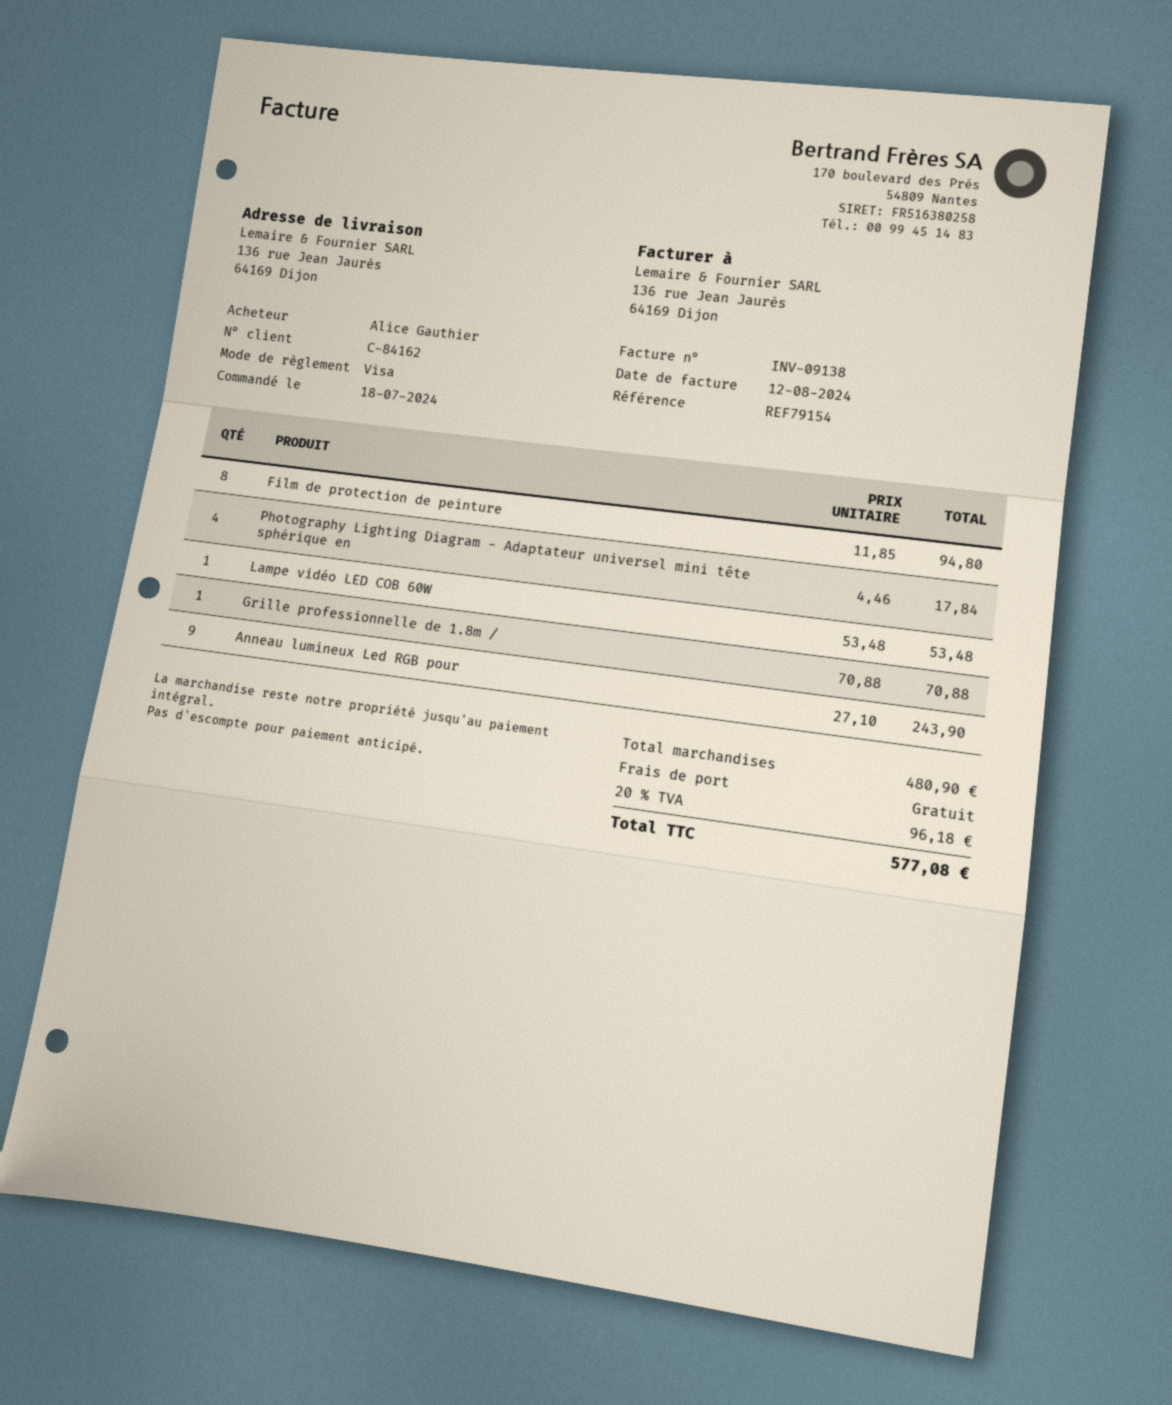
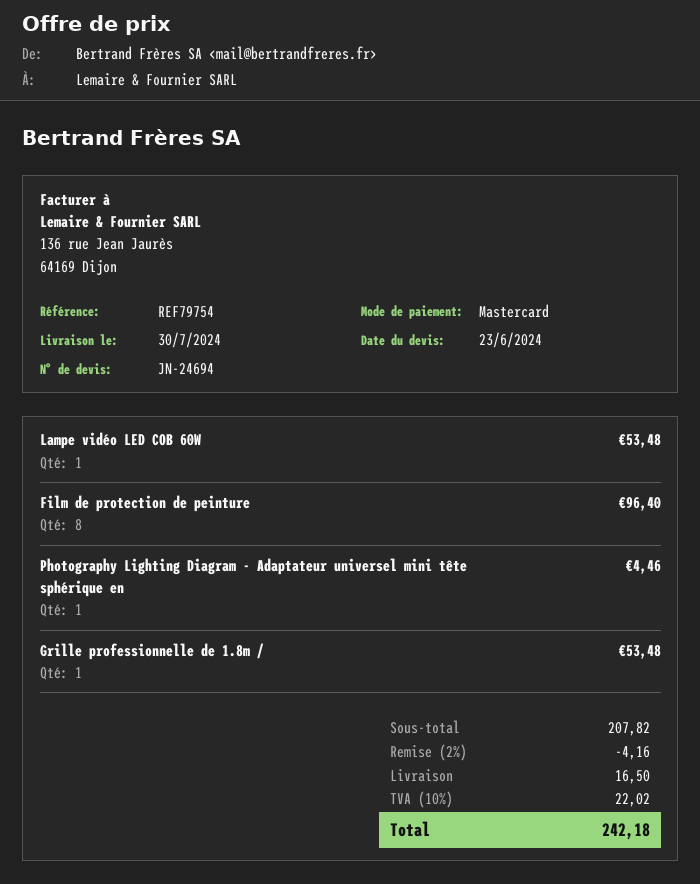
reference: REF79154 -> REF79754
payment method: Visa -> Mastercard
Film de protection de peinture: 8 for 94.80 -> 8 for 96.40
Photography Lighting Diagram - Adaptateur universel mini tête sphérique en: 4 for 17.84 -> 1 for 4.46
Grille professionnelle de 1.8m /: 1 for 70.88 -> 1 for 53.48
Anneau lumineux Led RGB pour: 9 for 243.90 -> none
subtotal: 480.90 -> 207.82
discount: none -> 2% = 4.16
shipping: 0.00 -> 16.50
tax: 20% = 96.18 -> 10% = 22.02
total: 577.08 -> 242.18

